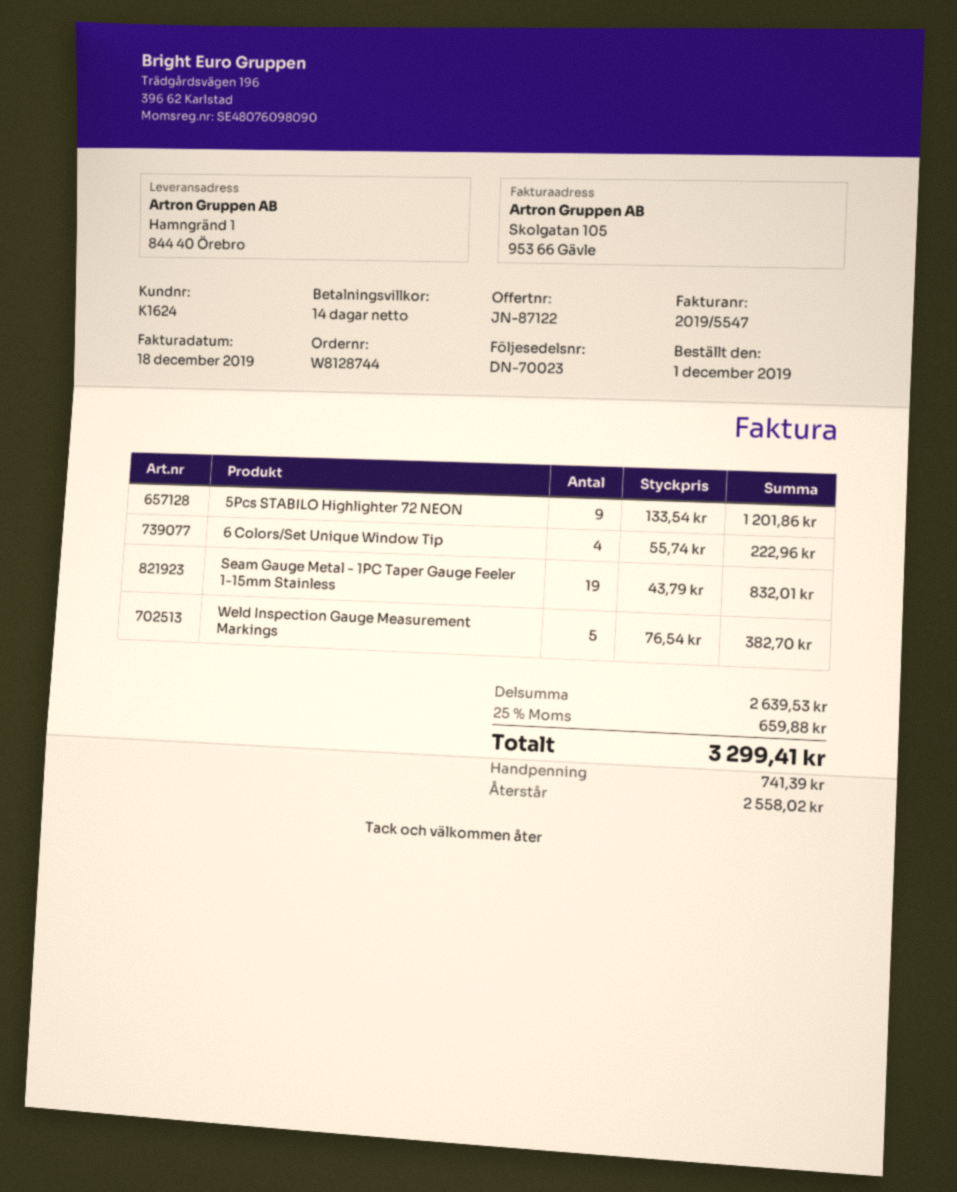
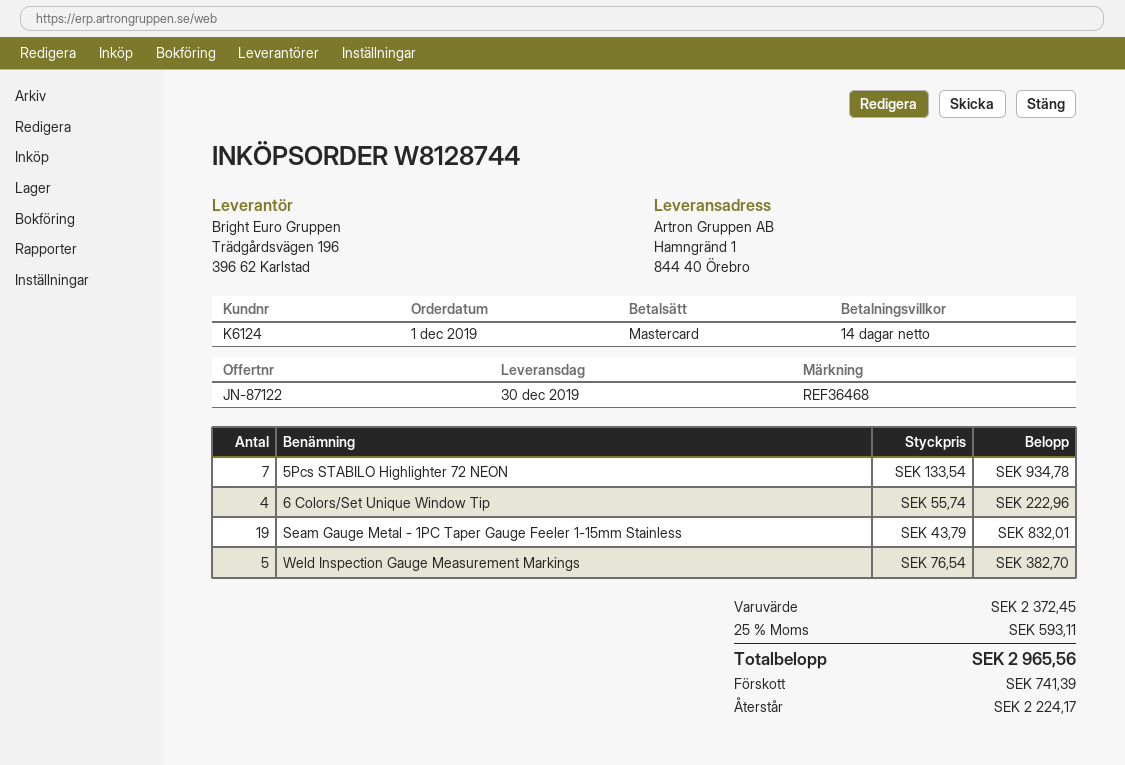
customer number: K1624 -> K6124
5Pcs STABILO Highlighter 72 NEON: 9 x 133.54 = 1201.86 -> 7 x 133.54 = 934.78
subtotal: 2639.53 -> 2372.45
tax: 25% = 659.88 -> 25% = 593.11
total: 3299.41 -> 2965.56
balance: 2558.02 -> 2224.17

